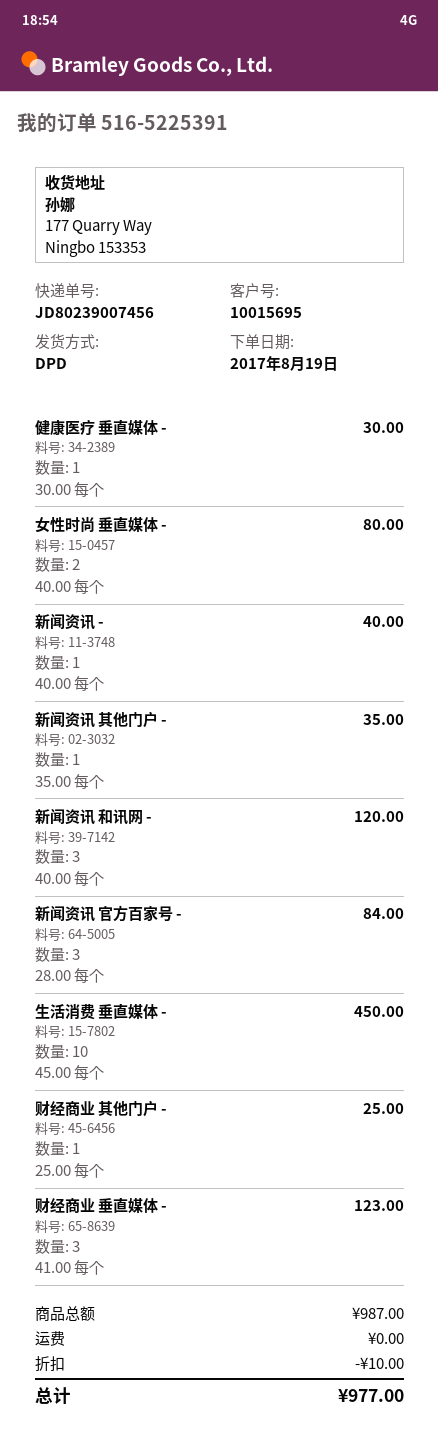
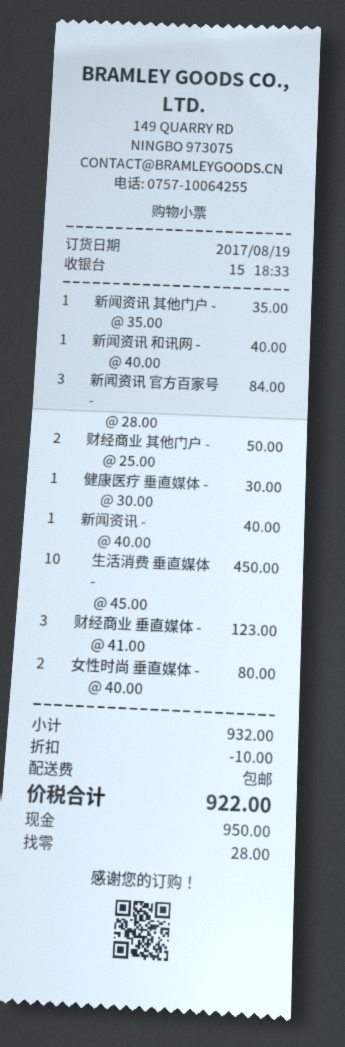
新闻资讯 和讯网 -: 3 x 40.00 = 120.00 -> 1 x 40.00 = 40.00
财经商业 其他门户 -: 1 x 25.00 = 25.00 -> 2 x 25.00 = 50.00
subtotal: 987.00 -> 932.00
total: 977.00 -> 922.00

